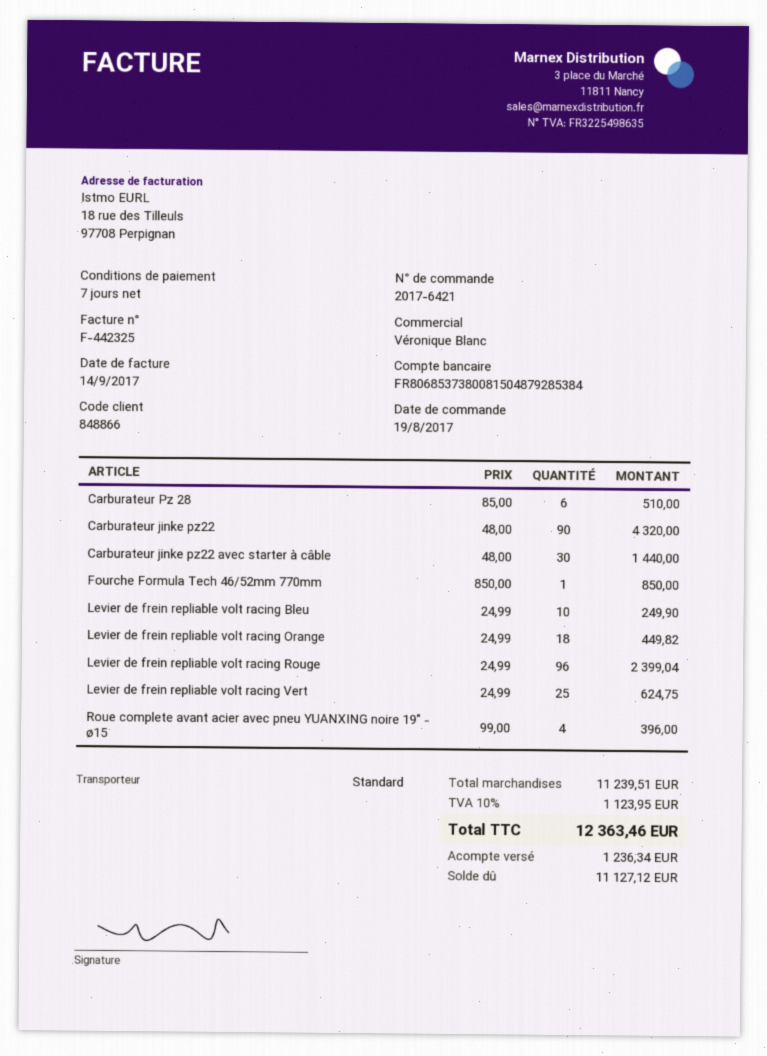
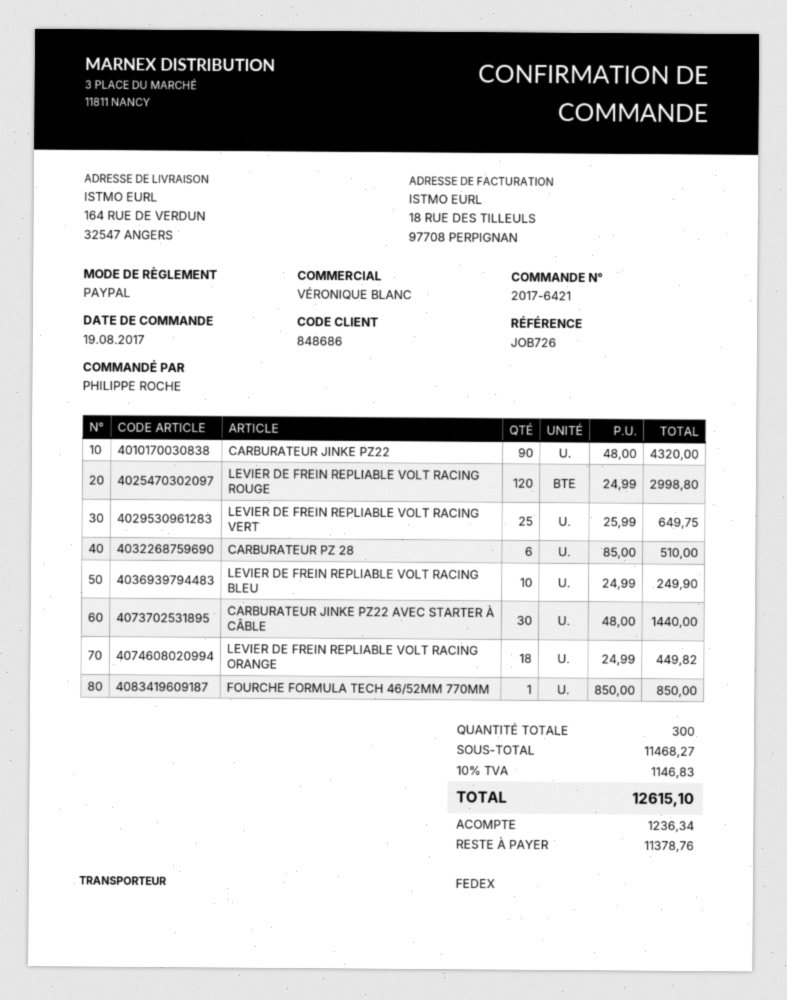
customer number: 848866 -> 848686
shipping method: standard -> FedEx
Levier de frein repliable volt racing Rouge: 96 x 24.99 = 2399.04 -> 120 x 24.99 = 2998.80
Levier de frein repliable volt racing Vert: 25 x 24.99 = 624.75 -> 25 x 25.99 = 649.75
Roue complete avant acier avec pneu YUANXING noire 19" - ø15: 4 x 99.00 = 396.00 -> none
subtotal: 11239.51 -> 11468.27
tax: 10% = 1123.95 -> 10% = 1146.83
total: 12363.46 -> 12615.10
balance: 11127.12 -> 11378.76

